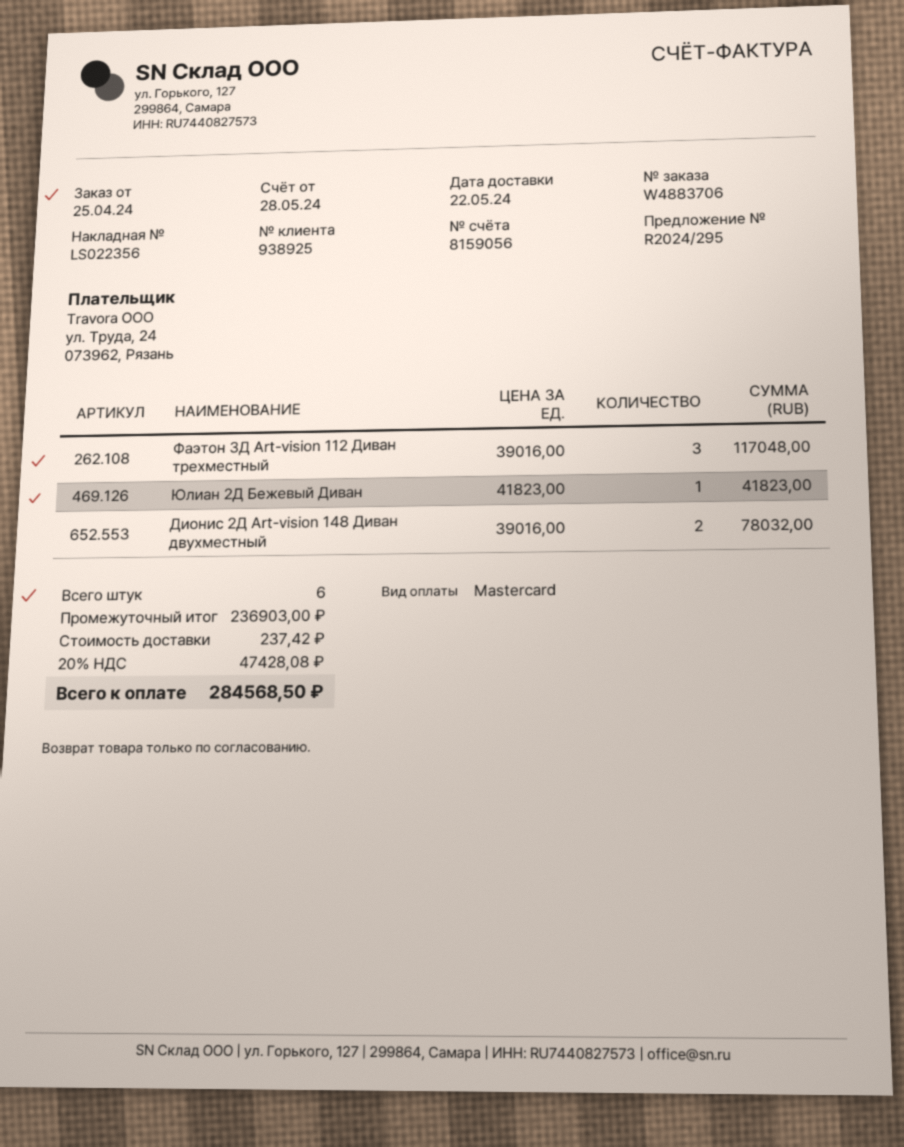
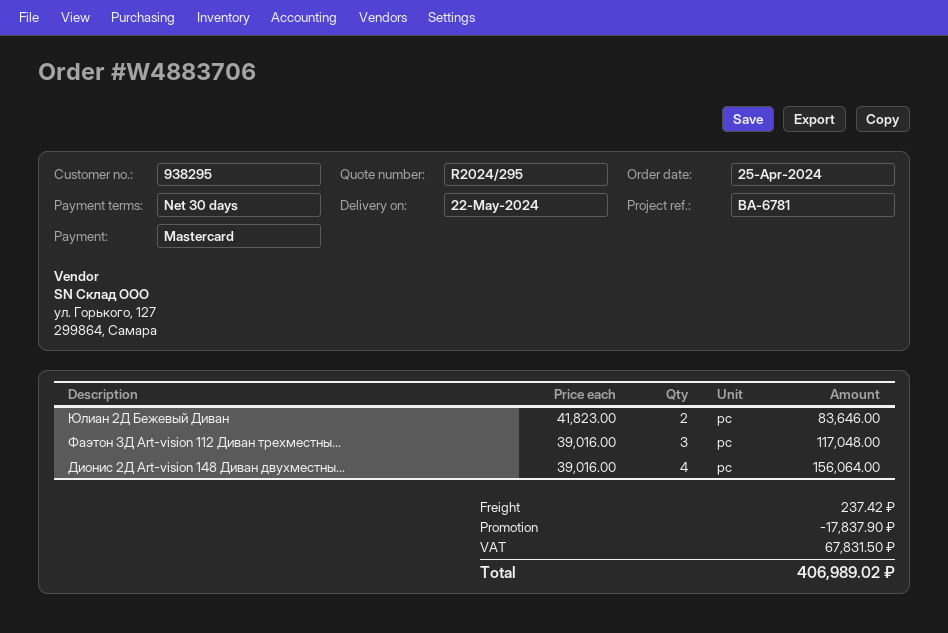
customer number: 938925 -> 938295
Юлиан 2Д Бежевый Диван: 1 x 41823.00 = 41823.00 -> 2 x 41823.00 = 83646.00
Дионис 2Д Art-vision 148 Диван двухместный: 2 x 39016.00 = 78032.00 -> 4 x 39016.00 = 156064.00
discount: none -> 17837.90
tax: 47428.08 -> 67831.50
total: 284568.50 -> 406989.02

